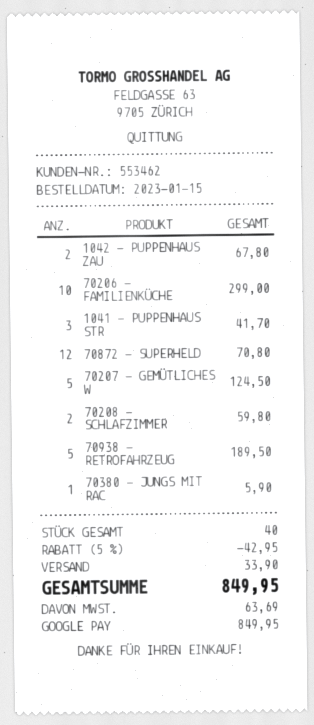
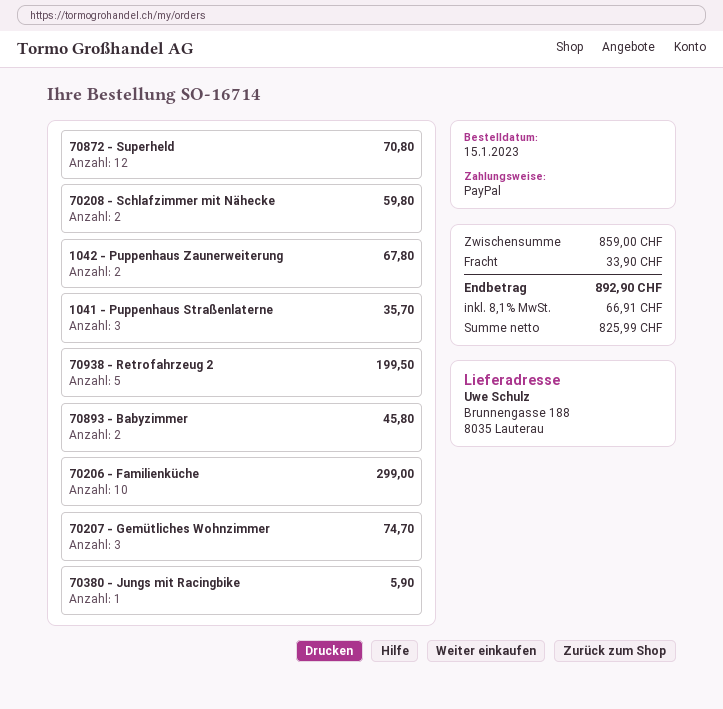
payment method: Google Pay -> PayPal
1041 - PUPPENHAUS STR: 3 for 41.70 -> 3 for 35.70
70207 - GEMÜTLICHES W: 5 for 124.50 -> 3 for 74.70
70938 - RETROFAHRZEUG: 5 for 189.50 -> 5 for 199.50
70893 - Babyzimmer: none -> 2 for 45.80
discount: 5% = 42.95 -> none
tax: 63.69 -> 66.91
total: 849.95 -> 892.90

